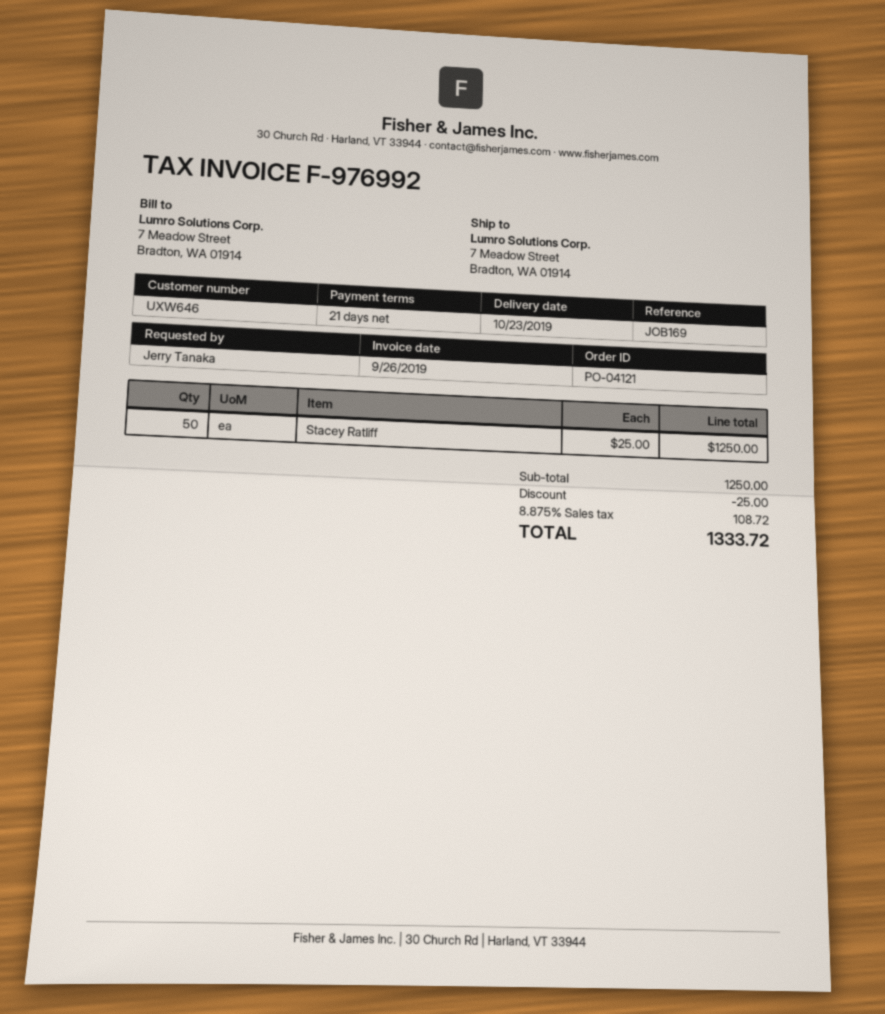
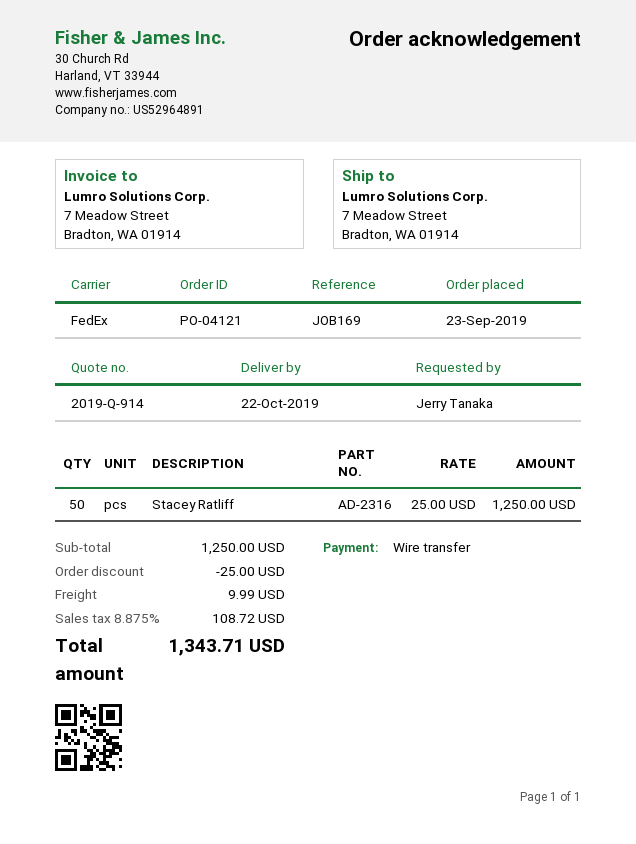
delivery date: 2019-10-23 -> 2019-10-22
shipping: none -> 9.99
total: 1333.72 -> 1343.71

